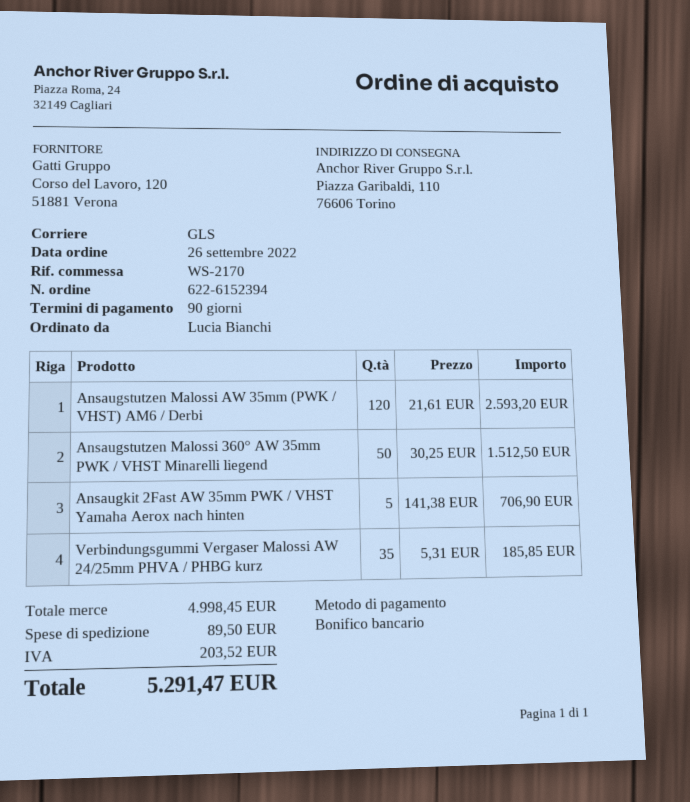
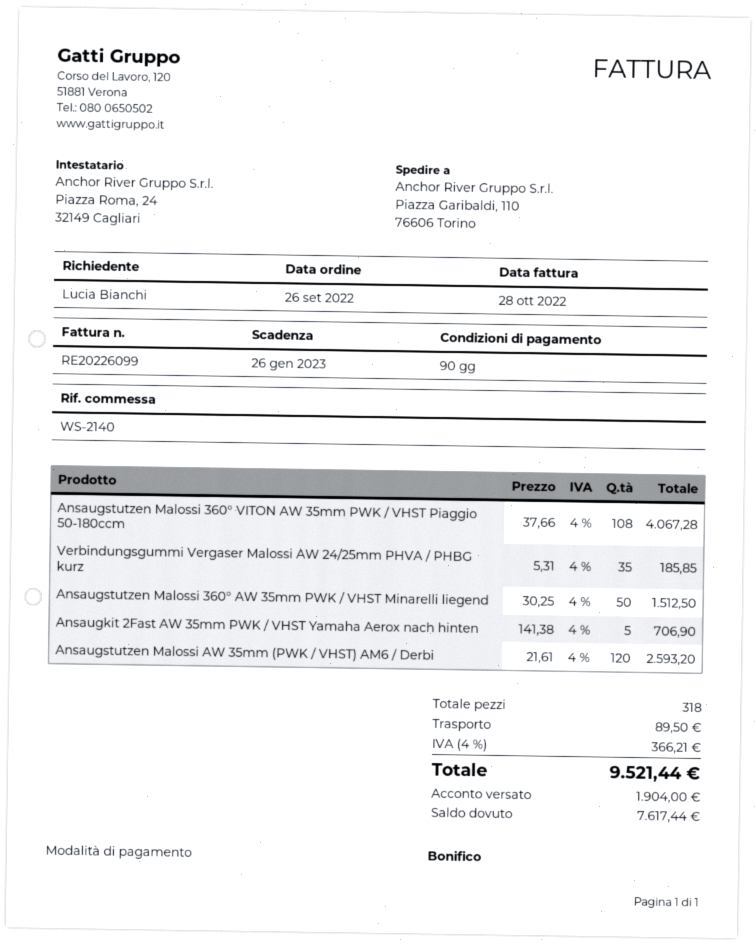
reference: WS-2170 -> WS-2140
Ansaugstutzen Malossi 360° VITON AW 35mm PWK / VHST Piaggio 50-180ccm: none -> 108 x 37.66 = 4067.28
tax: 203.52 -> 366.21
total: 5291.47 -> 9521.44

